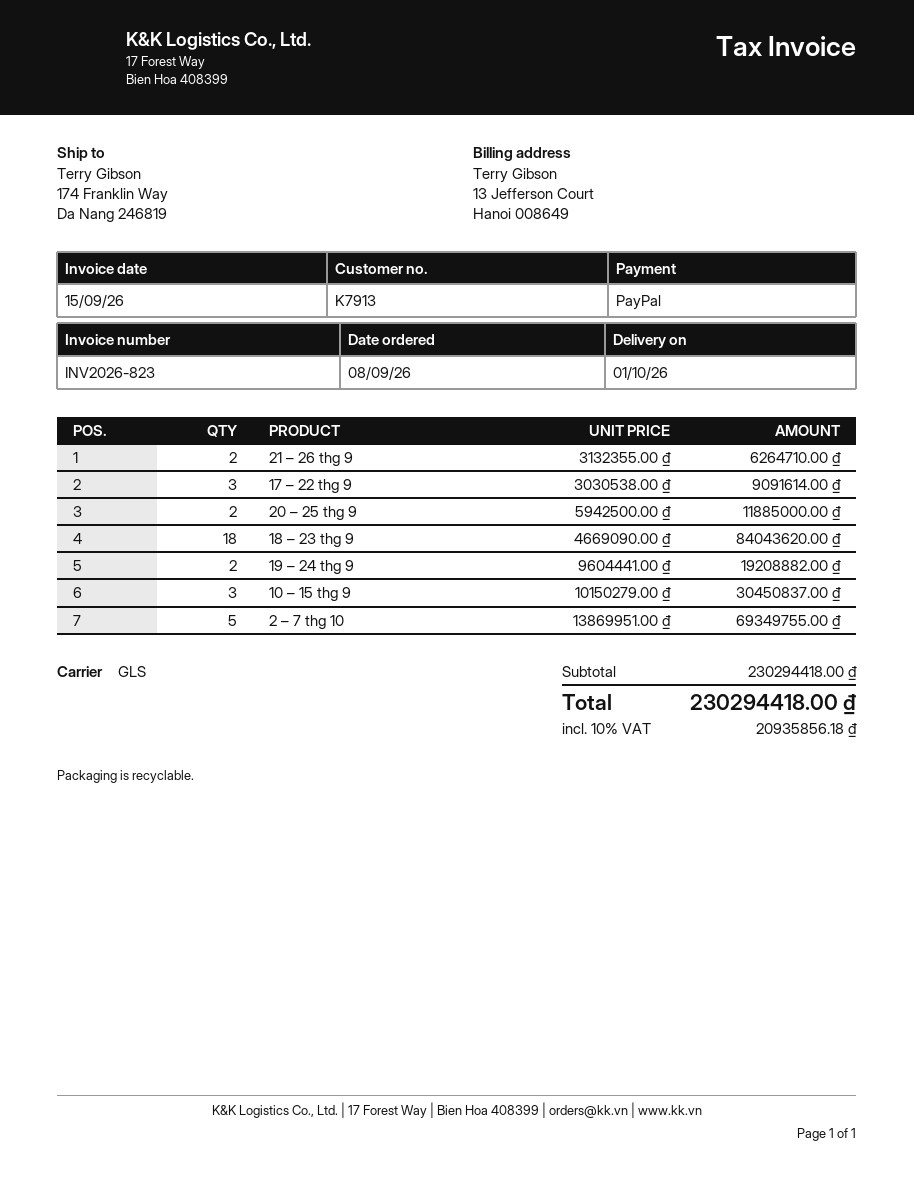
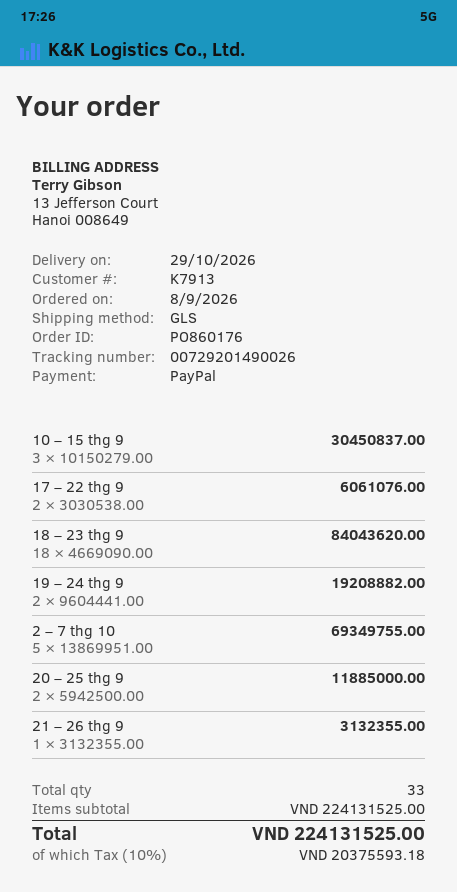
delivery date: 2026-10-01 -> 2026-10-29
21 – 26 thg 9: 2 x 3132355.00 = 6264710.00 -> 1 x 3132355.00 = 3132355.00
17 – 22 thg 9: 3 x 3030538.00 = 9091614.00 -> 2 x 3030538.00 = 6061076.00
subtotal: 230294418.00 -> 224131525.00
tax: 10% = 20935856.18 -> 10% = 20375593.18
total: 230294418.00 -> 224131525.00

